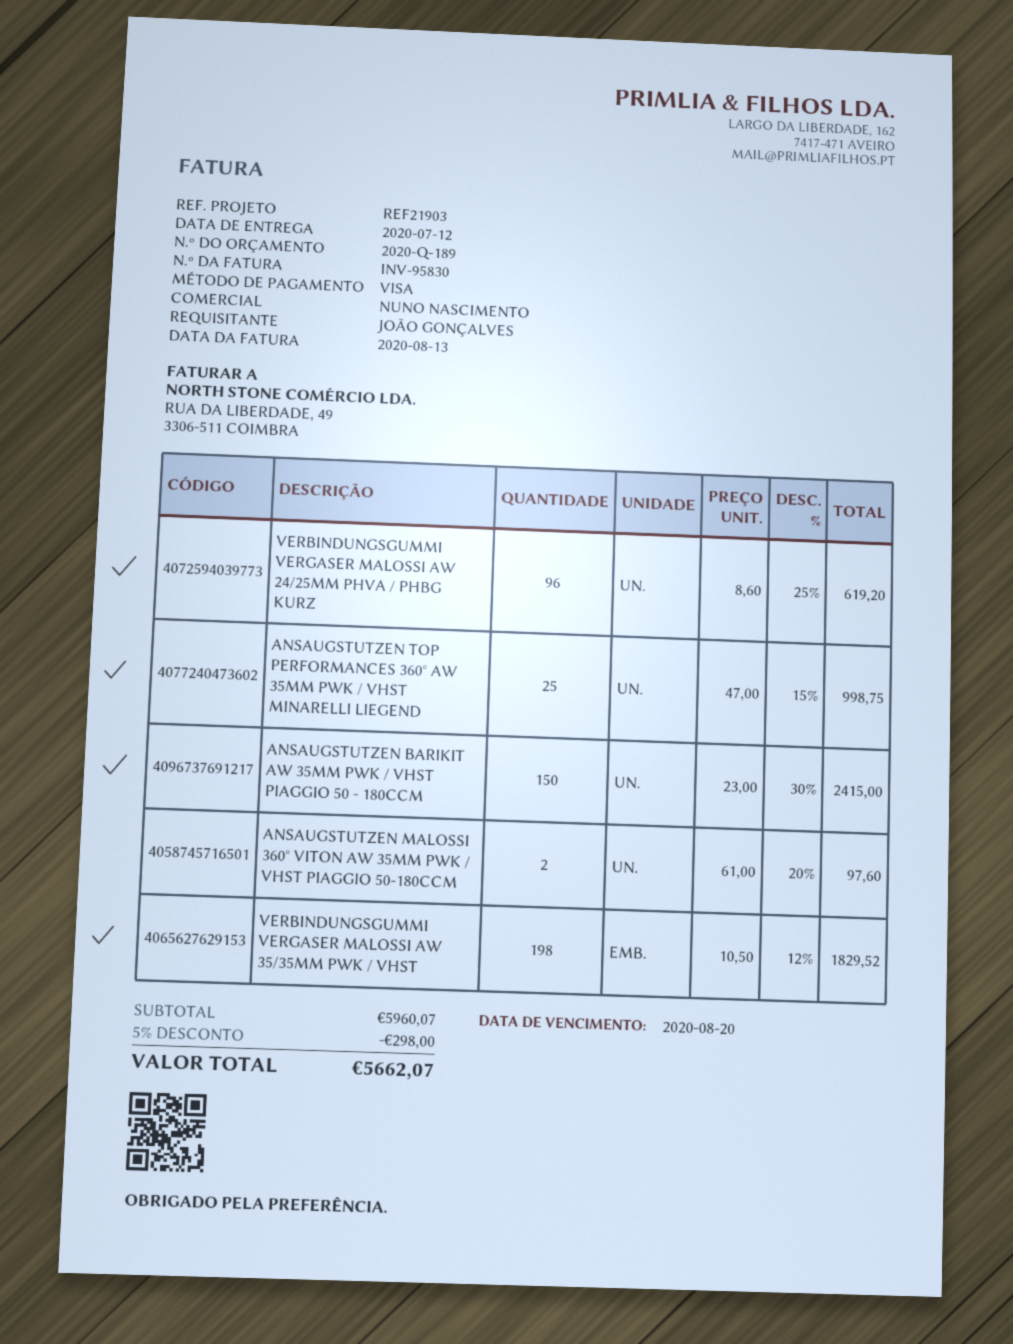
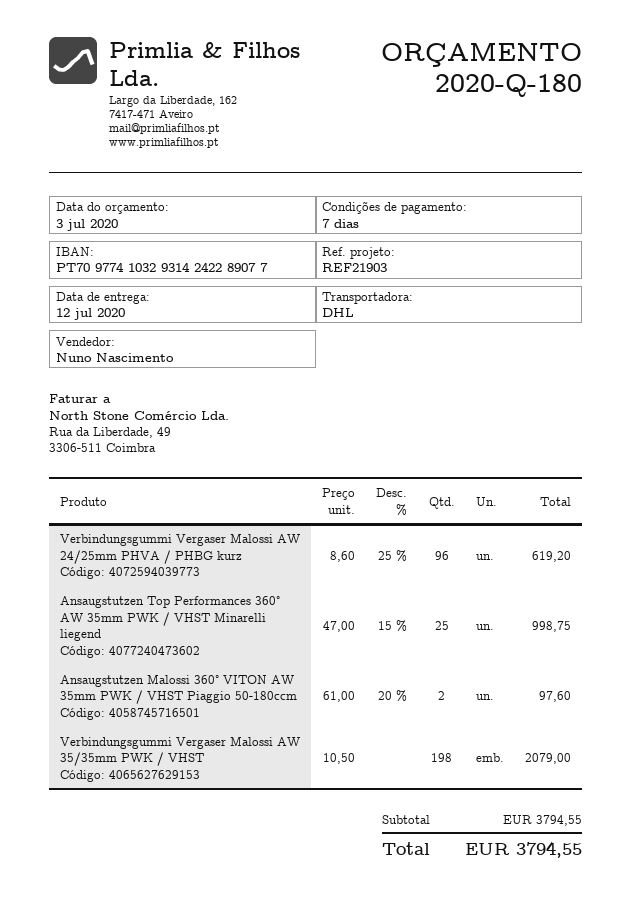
quote number: 2020-Q-189 -> 2020-Q-180
ANSAUGSTUTZEN BARIKIT AW 35MM PWK / VHST PIAGGIO 50 - 180CCM: 150 x 23.00 - 30% = 2415.00 -> none
VERBINDUNGSGUMMI VERGASER MALOSSI AW 35/35MM PWK / VHST: 198 x 10.50 - 12% = 1829.52 -> 198 x 10.50 = 2079.00
subtotal: 5960.07 -> 3794.55
discount: 5% = 298.00 -> none
total: 5662.07 -> 3794.55

